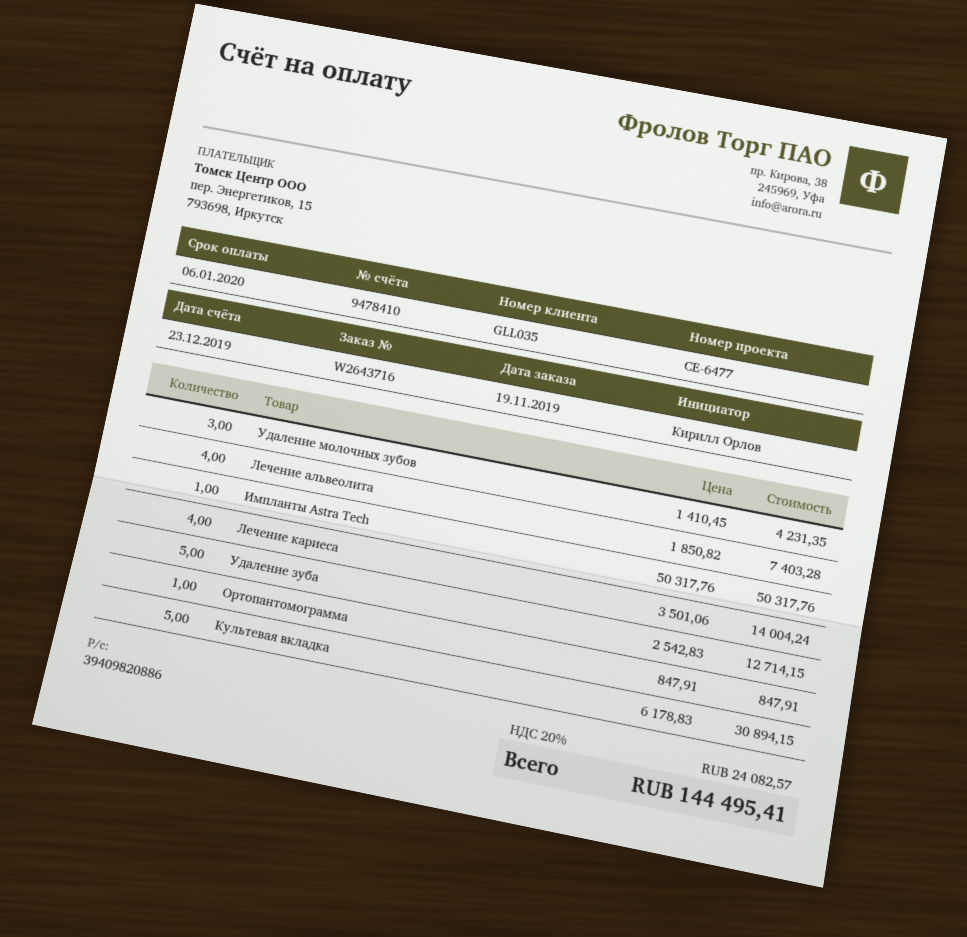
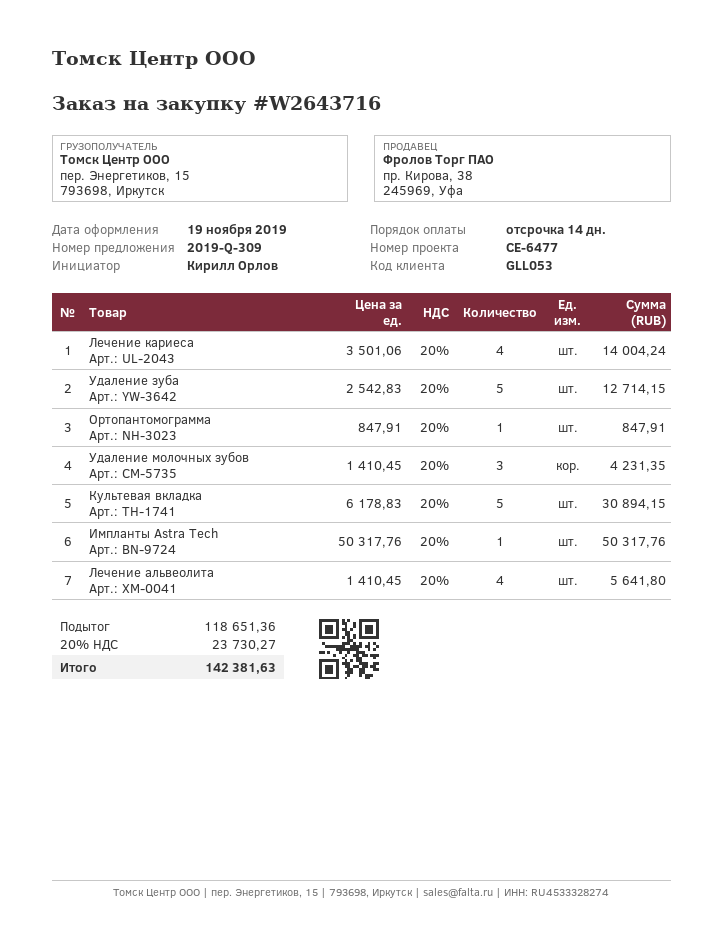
customer number: GLL035 -> GLL053
Лечение альвеолита: 4 x 1850.82 = 7403.28 -> 4 x 1410.45 = 5641.80
tax: 20% = 24082.57 -> 20% = 23730.27
total: 144495.41 -> 142381.63

